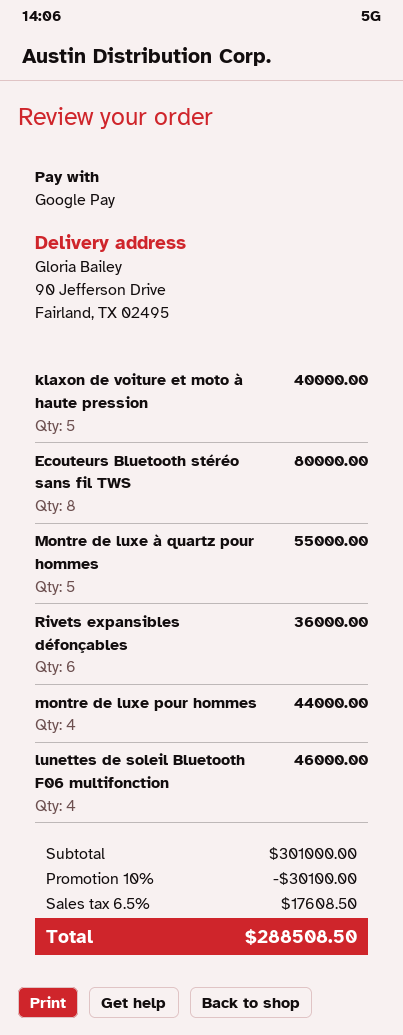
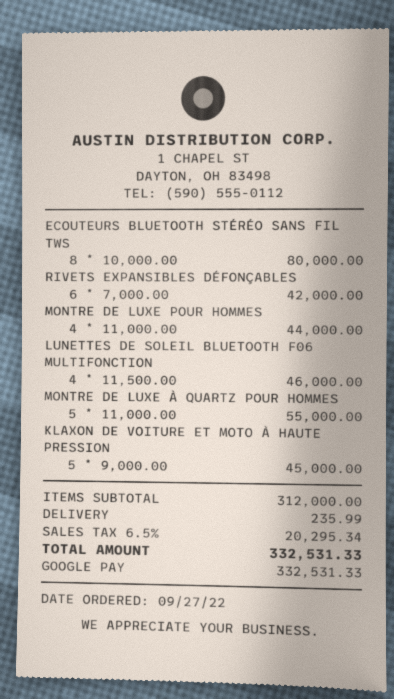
klaxon de voiture et moto à haute pression: 5 for 40000.00 -> 5 for 45000.00
Rivets expansibles défonçables: 6 for 36000.00 -> 6 for 42000.00
subtotal: 301000.00 -> 312000.00
discount: 10% = 30100.00 -> none
shipping: none -> 235.99
tax: 6.5% = 17608.50 -> 6.5% = 20295.34
total: 288508.50 -> 332531.33

